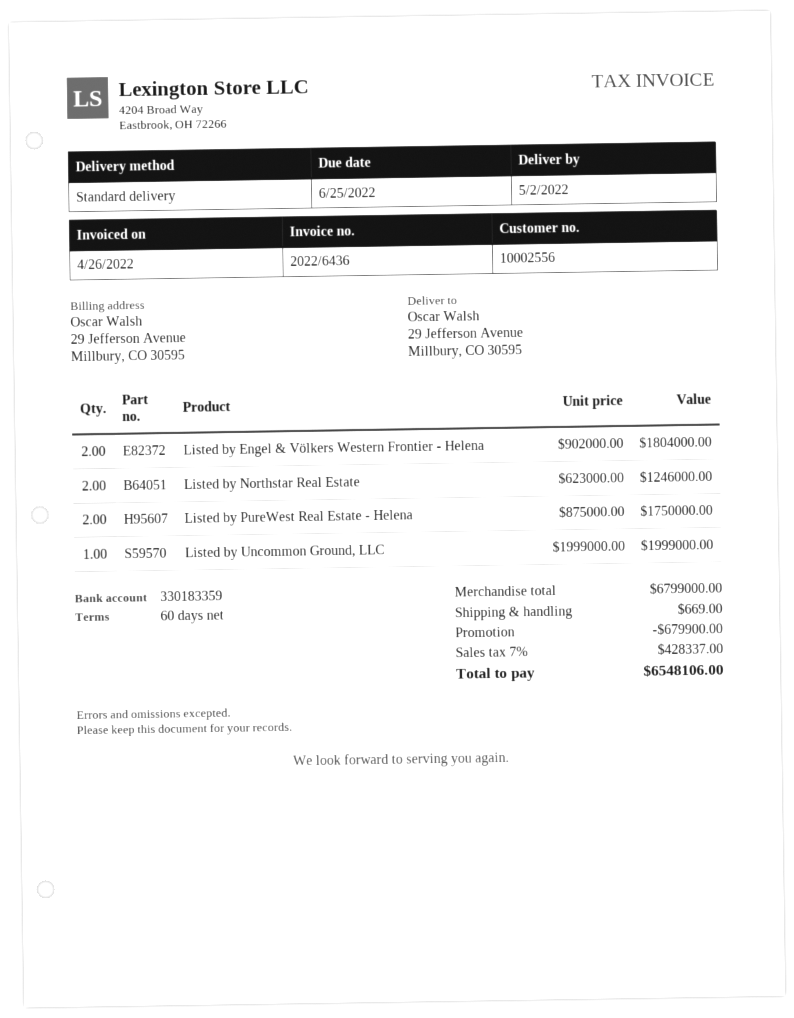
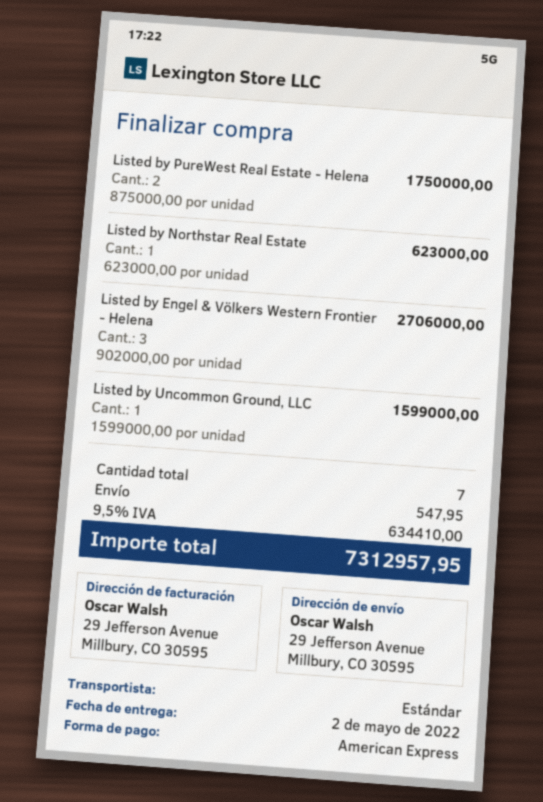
Listed by Engel & Völkers Western Frontier - Helena: 2 x 902000.00 = 1804000.00 -> 3 x 902000.00 = 2706000.00
Listed by Northstar Real Estate: 2 x 623000.00 = 1246000.00 -> 1 x 623000.00 = 623000.00
Listed by Uncommon Ground, LLC: 1 x 1999000.00 = 1999000.00 -> 1 x 1599000.00 = 1599000.00
discount: 679900.00 -> none
shipping: 669.00 -> 547.95
tax: 7% = 428337.00 -> 9.5% = 634410.00
total: 6548106.00 -> 7312957.95

